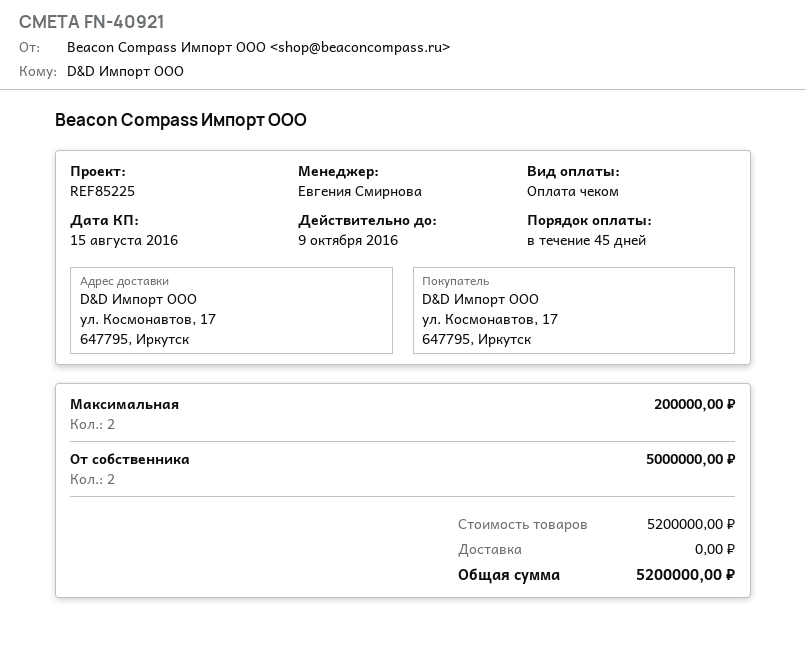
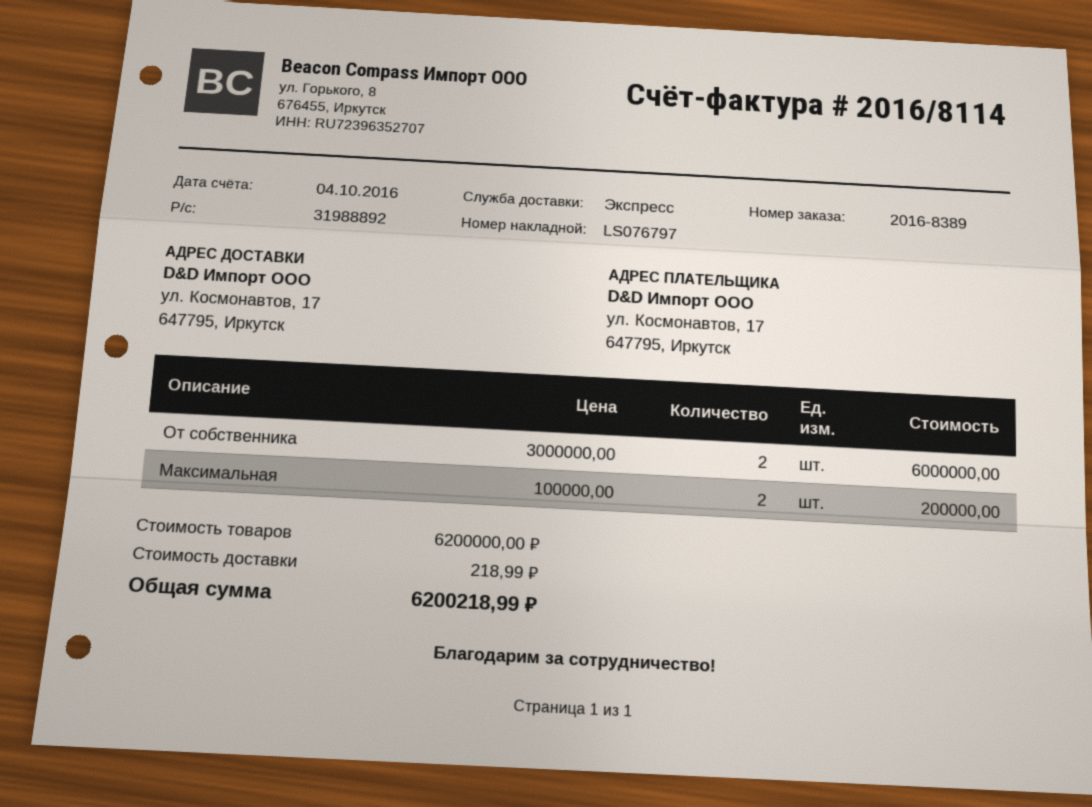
От собственника: 2 for 5000000.00 -> 2 for 6000000.00
subtotal: 5200000.00 -> 6200000.00
shipping: 0.00 -> 218.99
total: 5200000.00 -> 6200218.99

